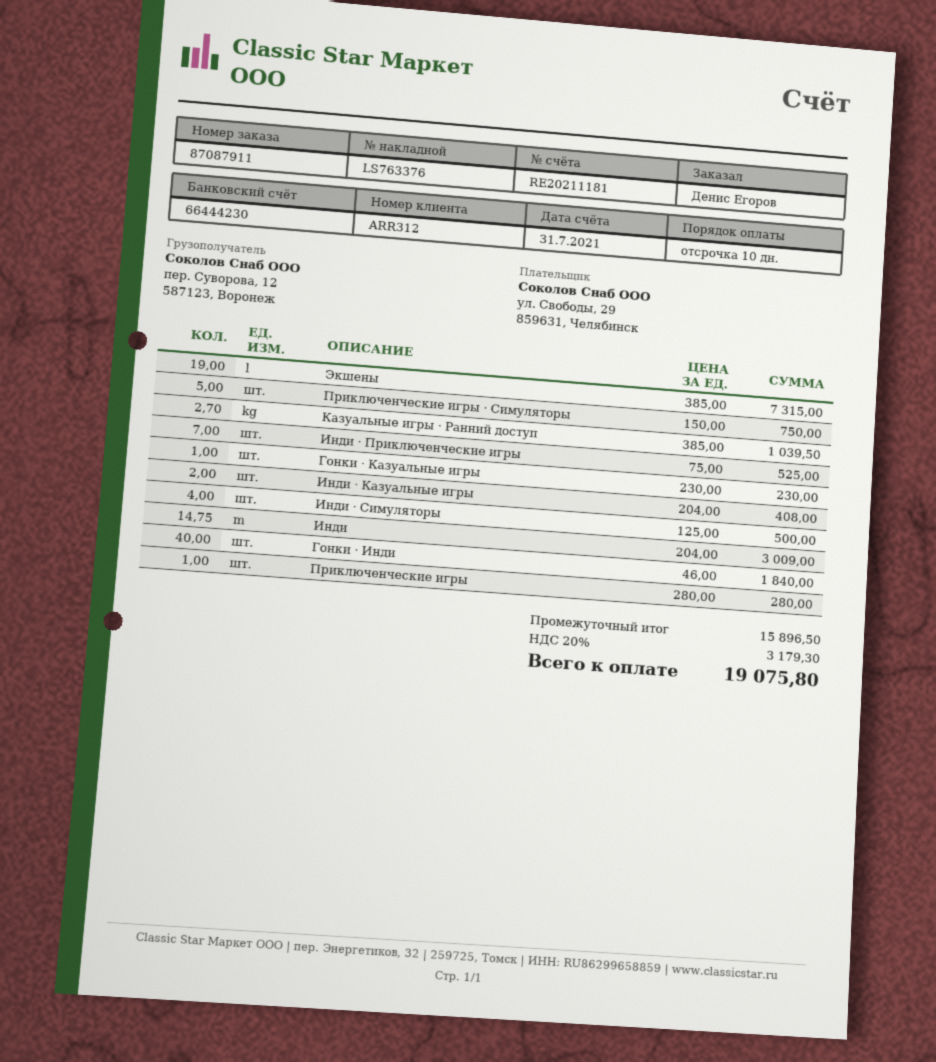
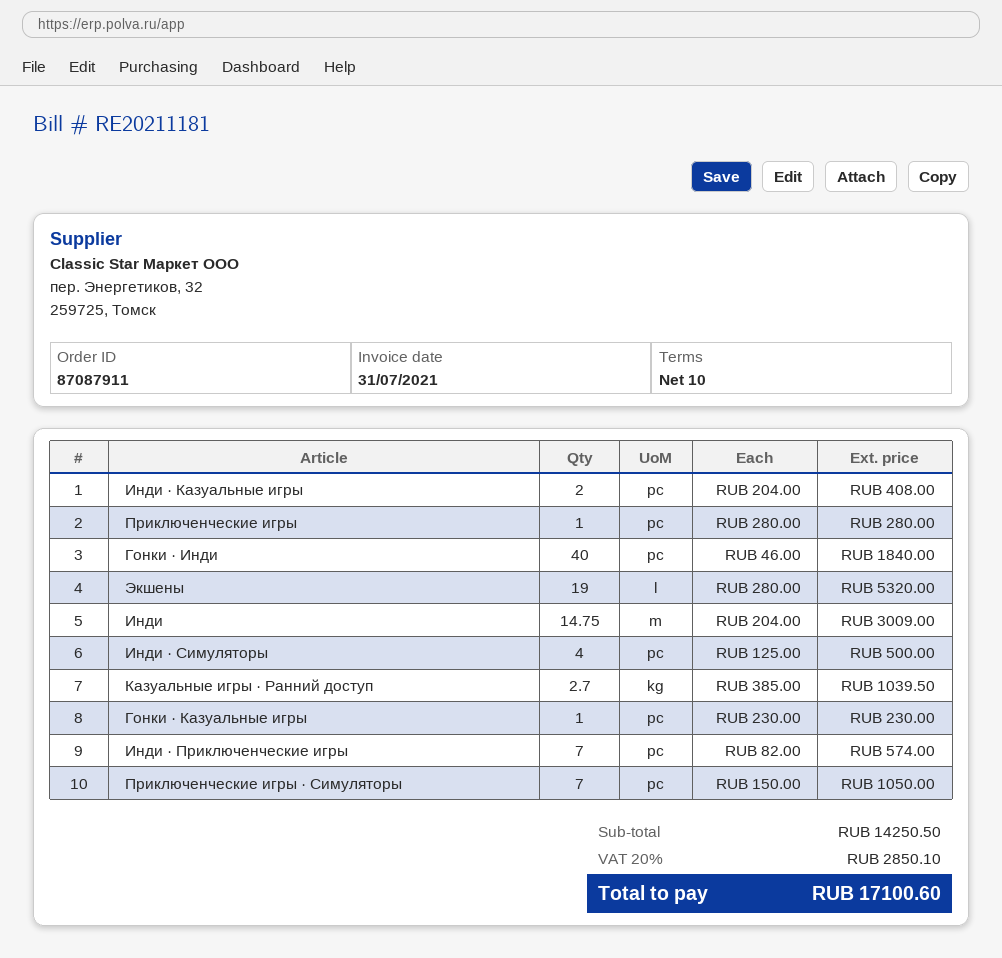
Экшены: 19 x 385.00 = 7315.00 -> 19 x 280.00 = 5320.00
Приключенческие игры · Симуляторы: 5 x 150.00 = 750.00 -> 7 x 150.00 = 1050.00
Инди · Приключенческие игры: 7 x 75.00 = 525.00 -> 7 x 82.00 = 574.00
subtotal: 15896.50 -> 14250.50
tax: 20% = 3179.30 -> 20% = 2850.10
total: 19075.80 -> 17100.60

